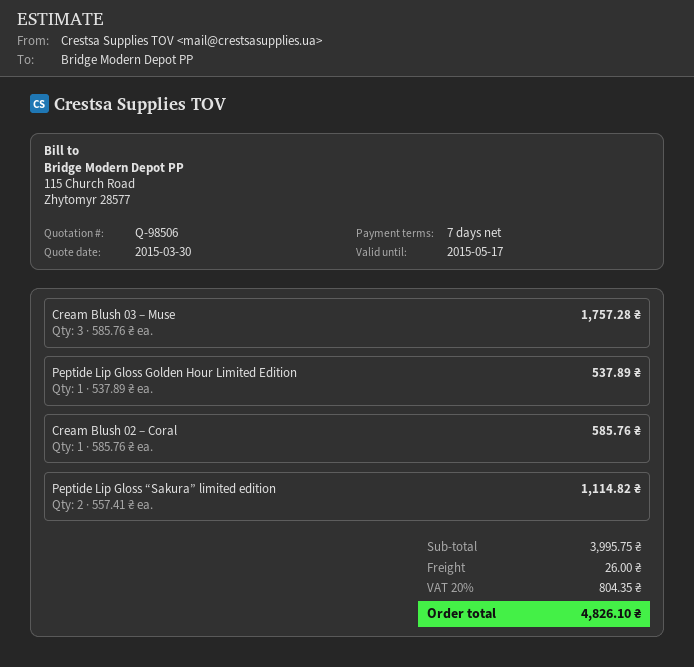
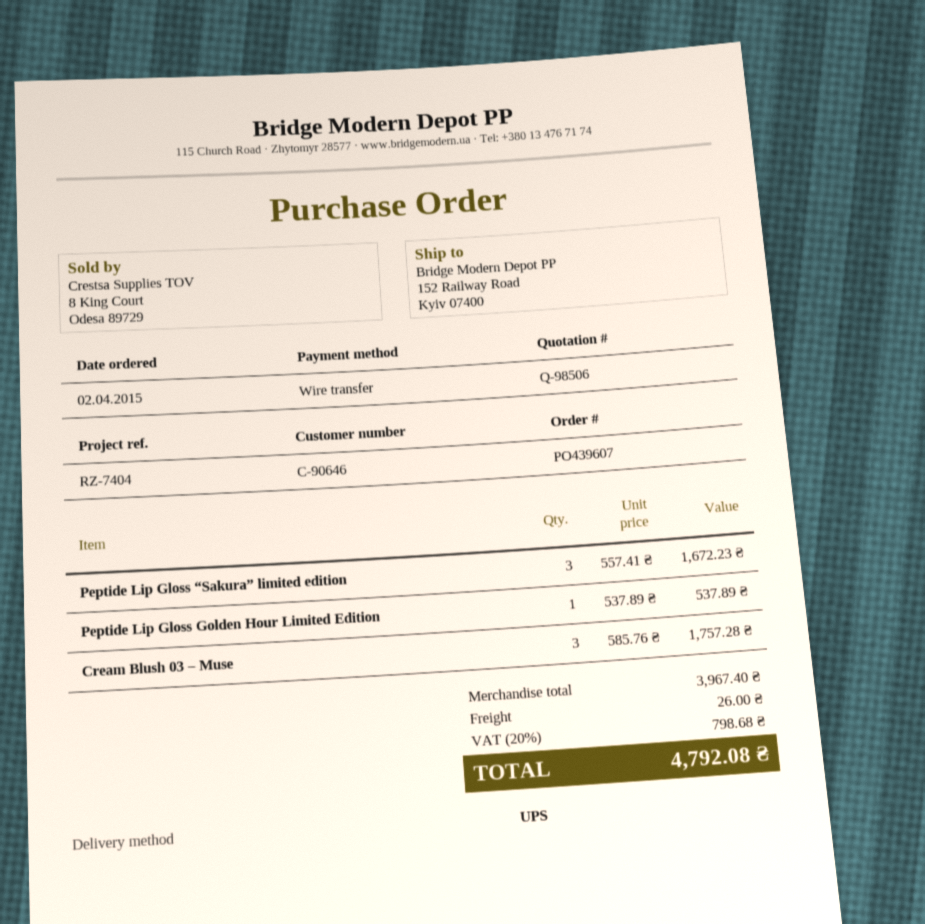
Cream Blush 02 – Coral: 1 x 585.76 = 585.76 -> none
Peptide Lip Gloss “Sakura” limited edition: 2 x 557.41 = 1114.82 -> 3 x 557.41 = 1672.23
subtotal: 3995.75 -> 3967.40
tax: 20% = 804.35 -> 20% = 798.68
total: 4826.10 -> 4792.08

